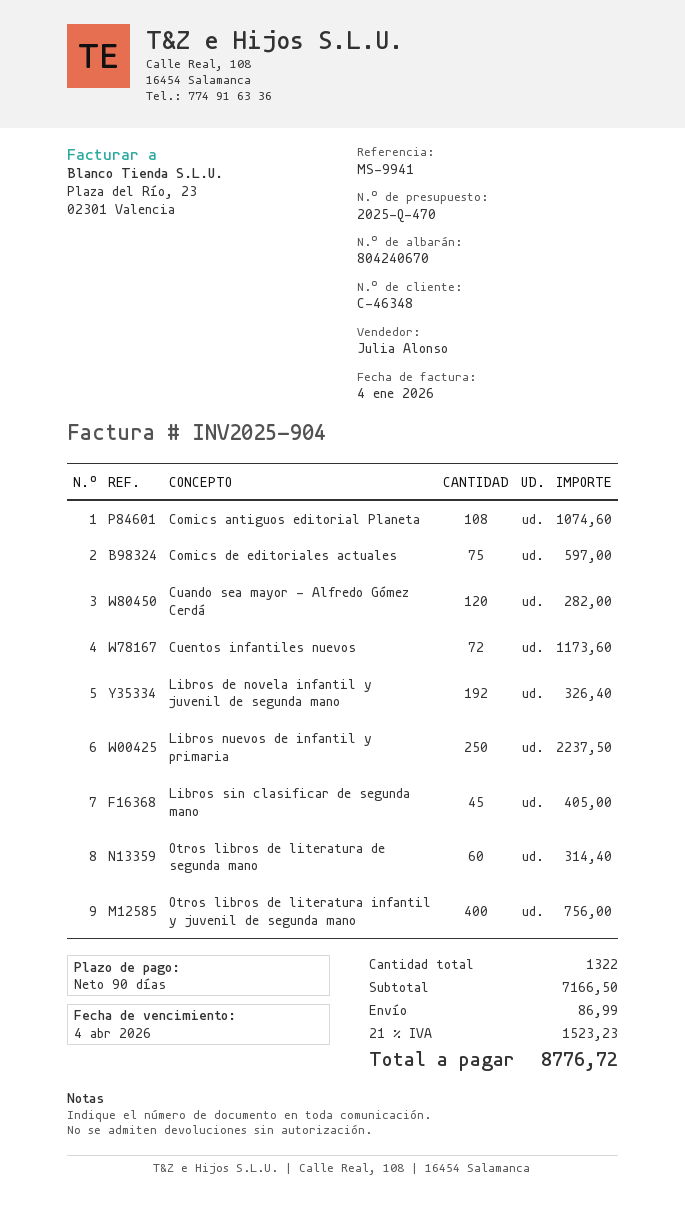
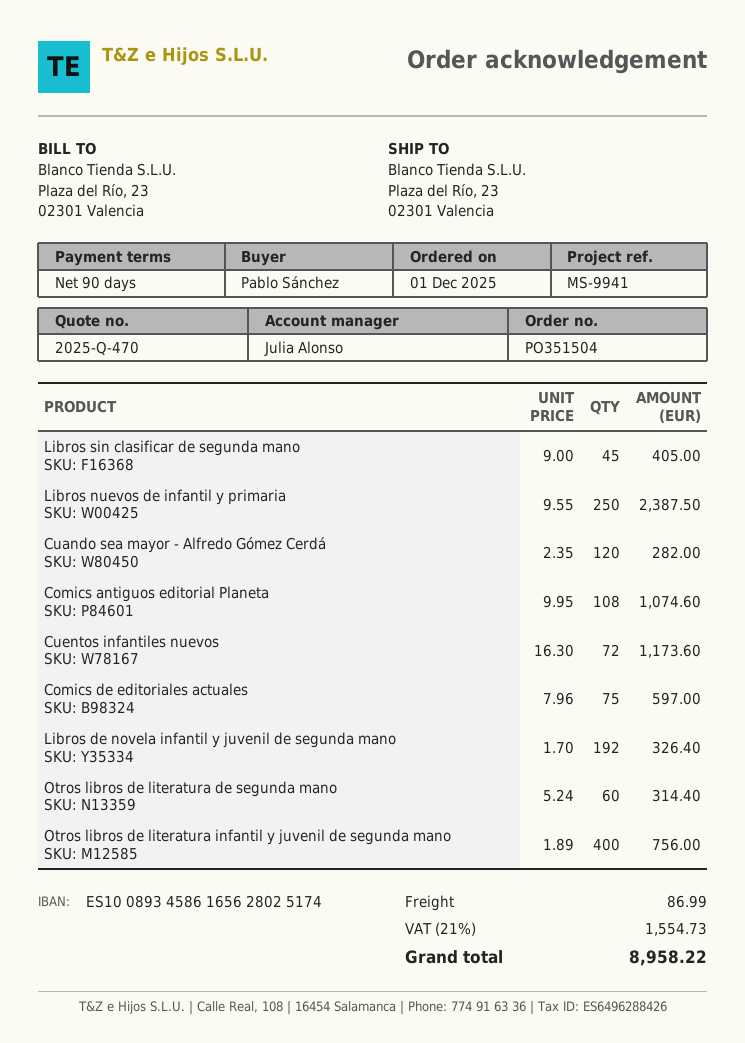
Libros nuevos de infantil y primaria: 250 for 2237.50 -> 250 for 2387.50
tax: 21% = 1523.23 -> 21% = 1554.73
total: 8776.72 -> 8958.22

